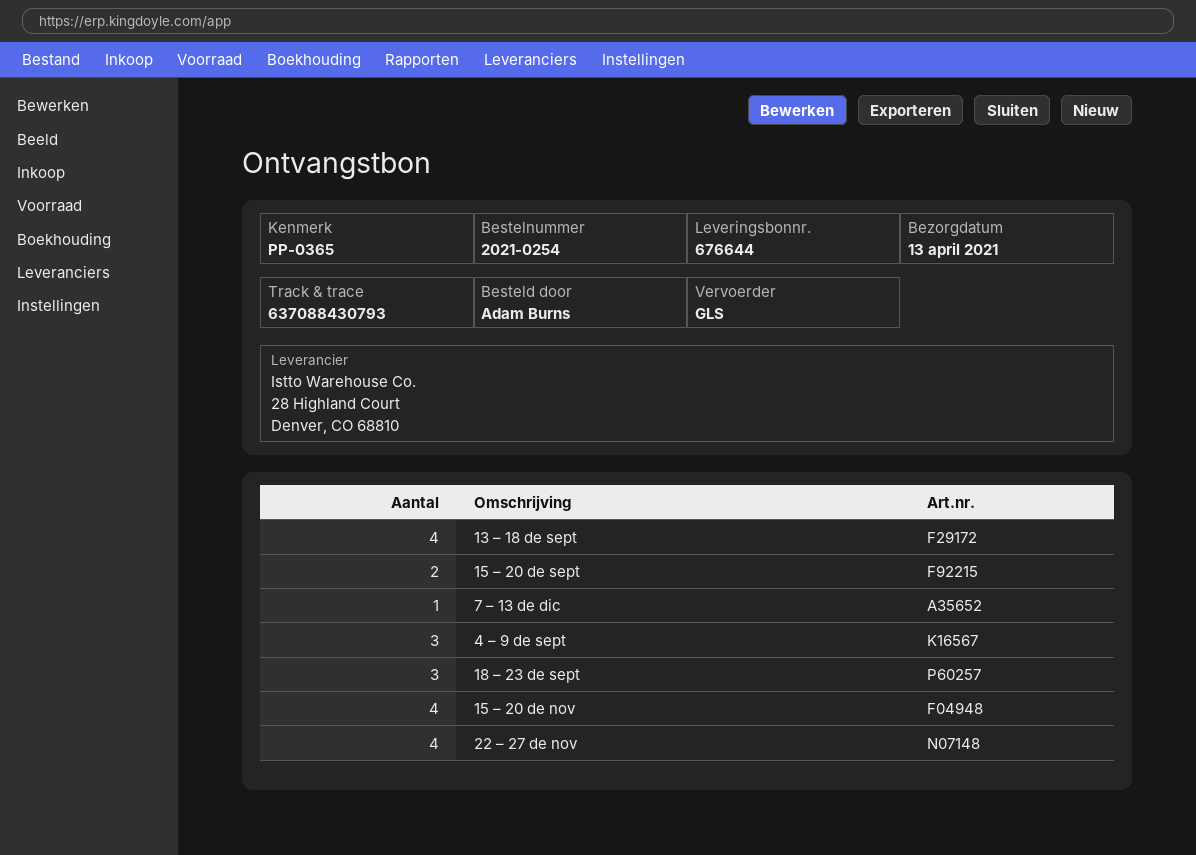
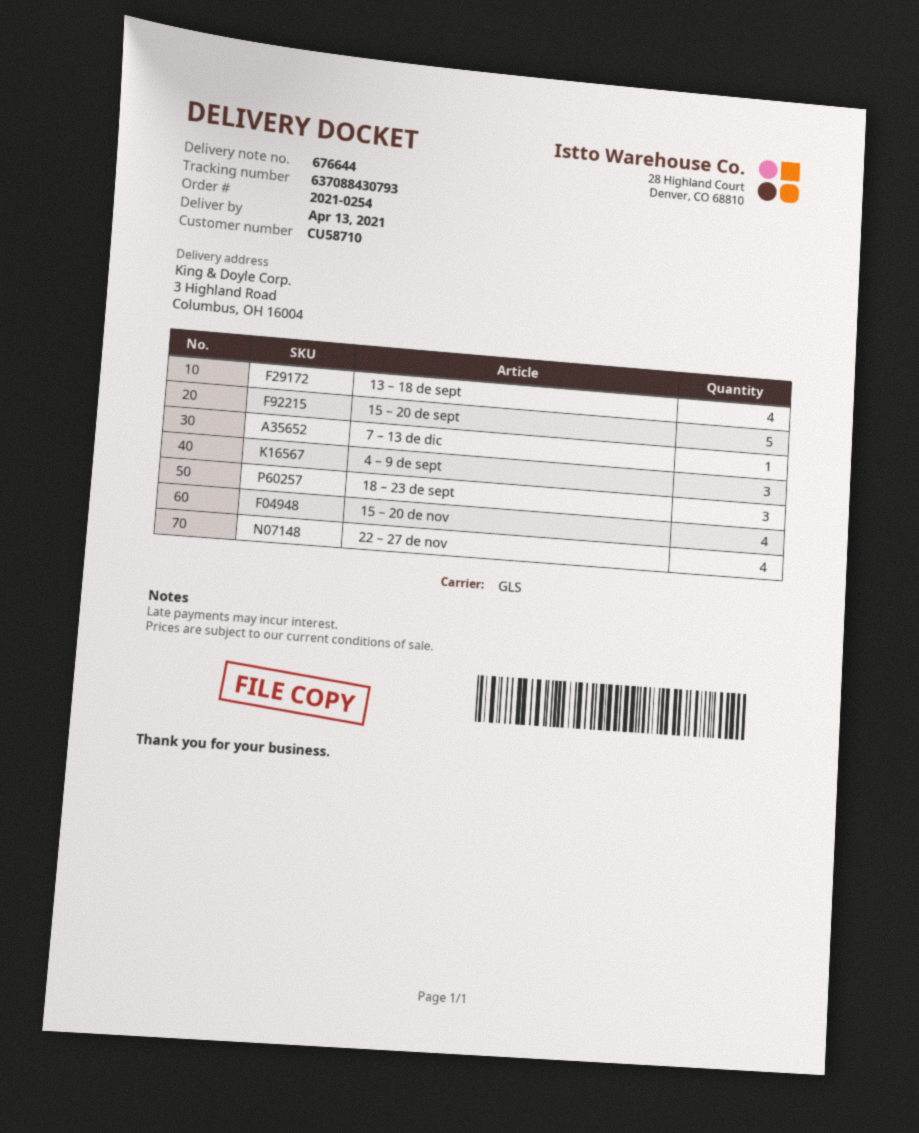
15 – 20 de sept: 2 -> 5

